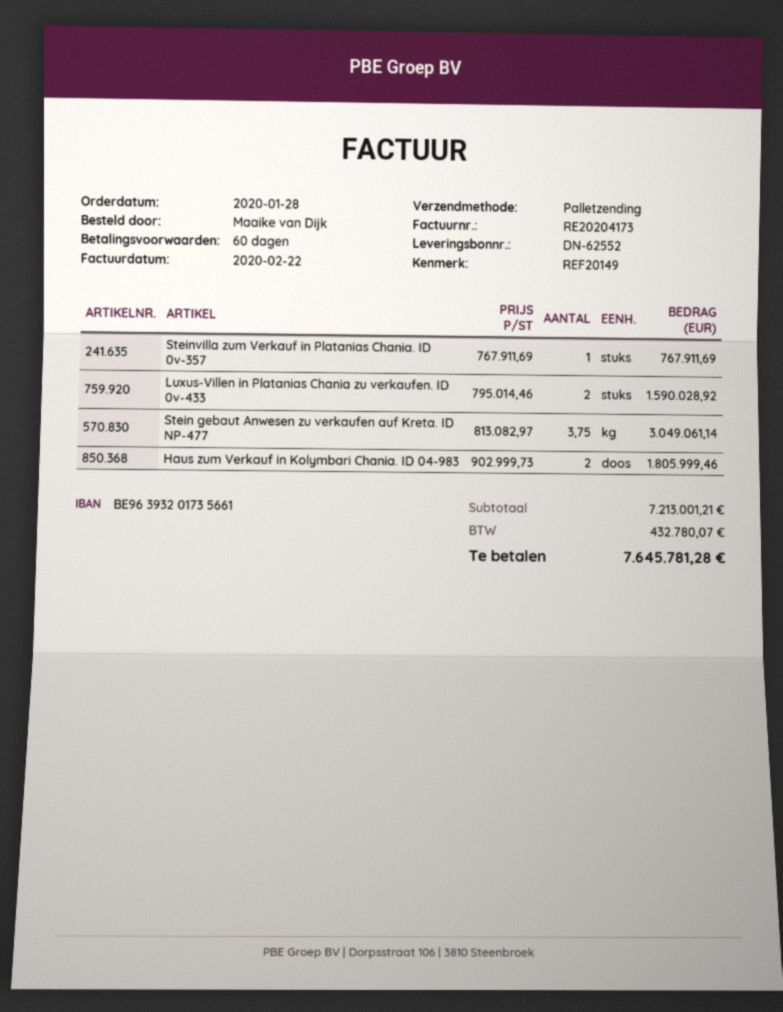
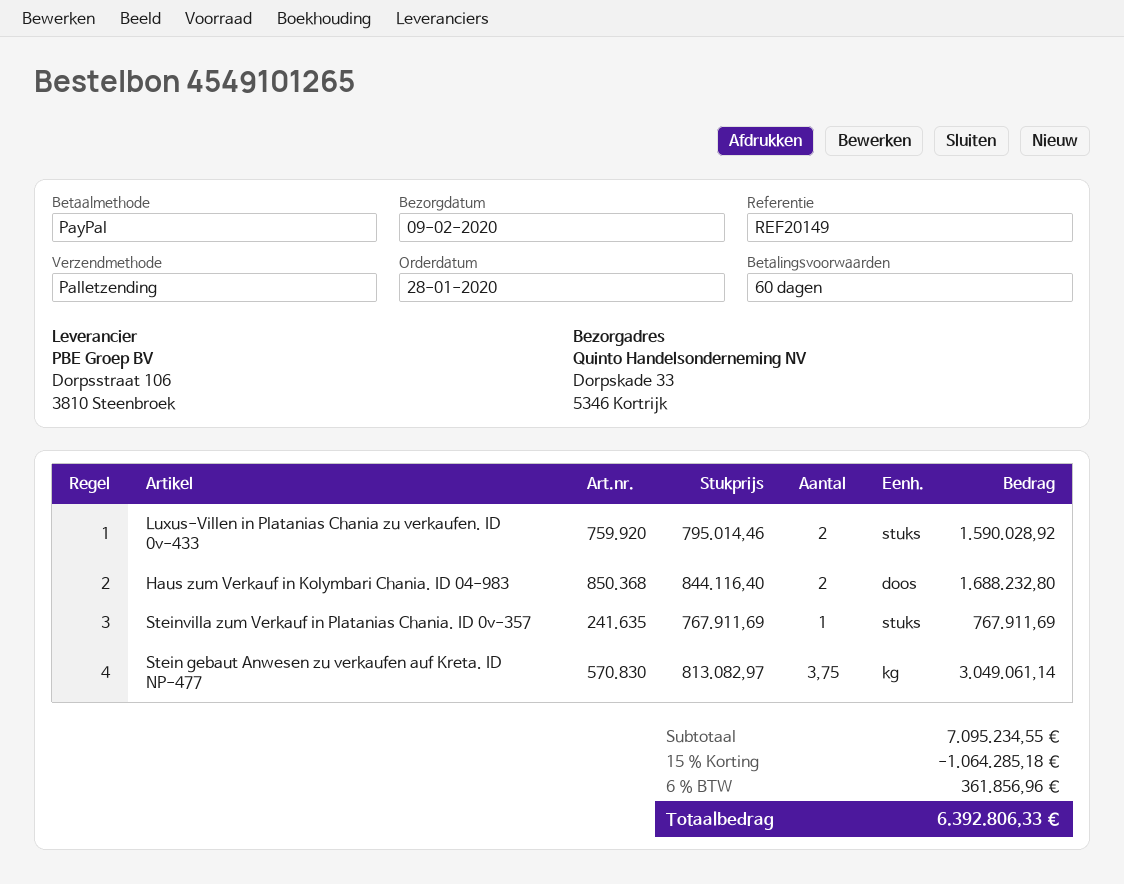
Haus zum Verkauf in Kolymbari Chania. ID 04-983: 2 x 902999.73 = 1805999.46 -> 2 x 844116.40 = 1688232.80
subtotal: 7213001.21 -> 7095234.55
discount: none -> 15% = 1064285.18
tax: 432780.07 -> 361856.96
total: 7645781.28 -> 6392806.33

